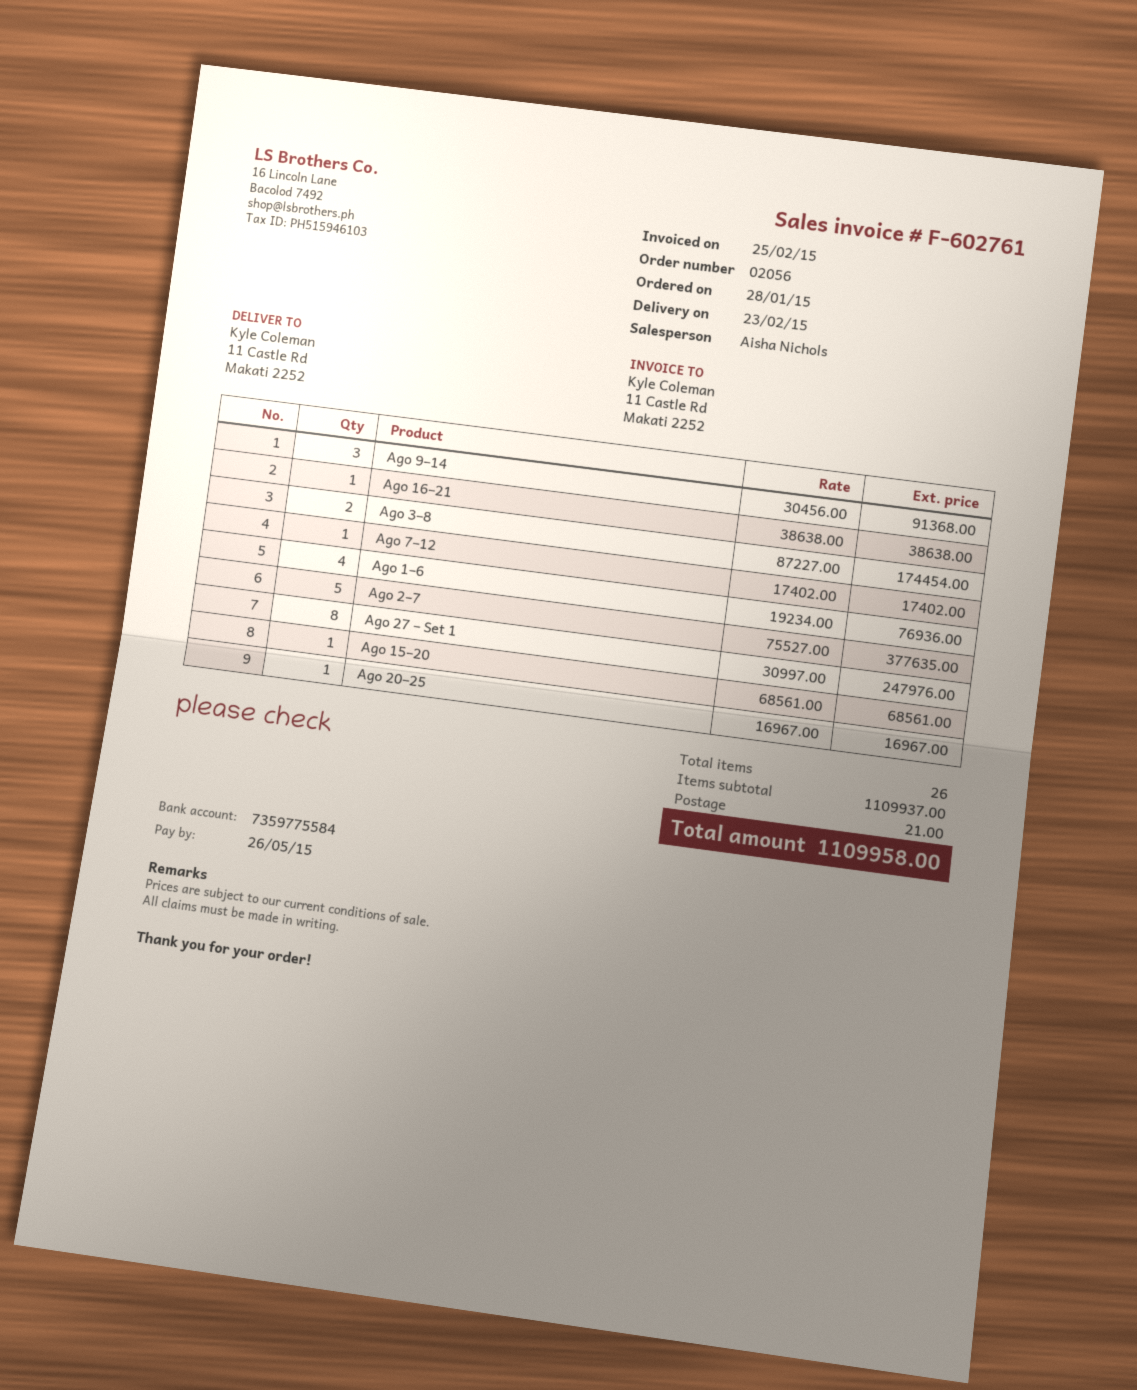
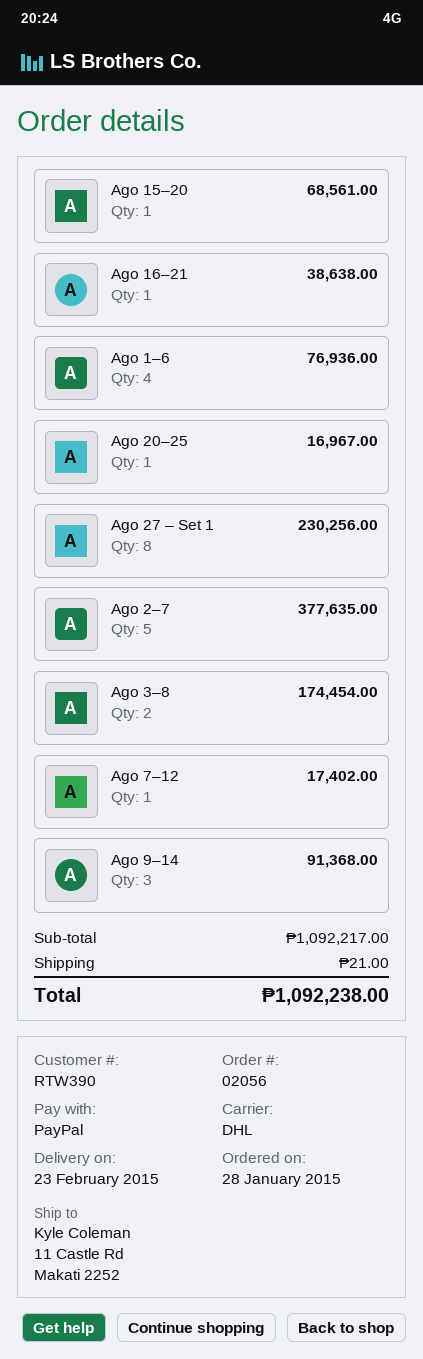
Ago 27 – Set 1: 8 for 247976.00 -> 8 for 230256.00
subtotal: 1109937.00 -> 1092217.00
total: 1109958.00 -> 1092238.00

